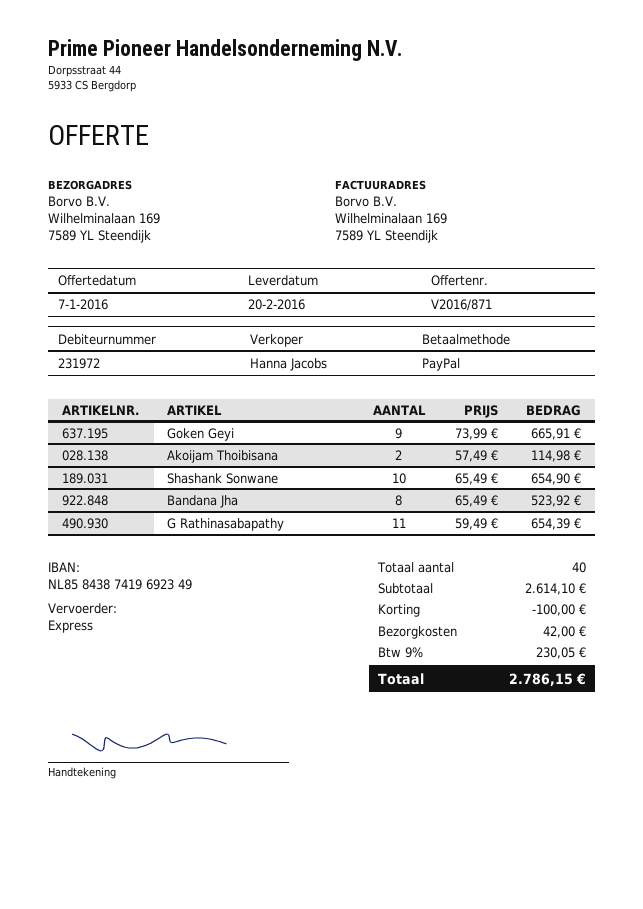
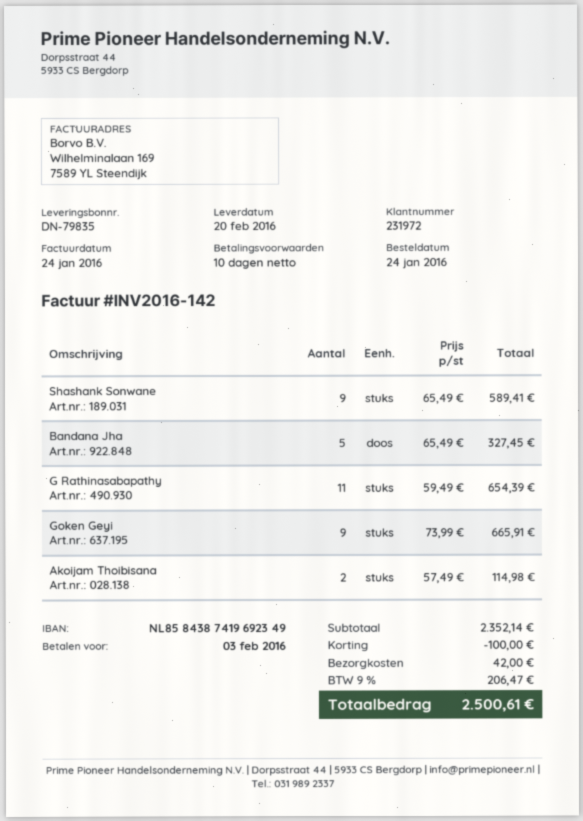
Shashank Sonwane: 10 x 65.49 = 654.90 -> 9 x 65.49 = 589.41
Bandana Jha: 8 x 65.49 = 523.92 -> 5 x 65.49 = 327.45
subtotal: 2614.10 -> 2352.14
tax: 9% = 230.05 -> 9% = 206.47
total: 2786.15 -> 2500.61

